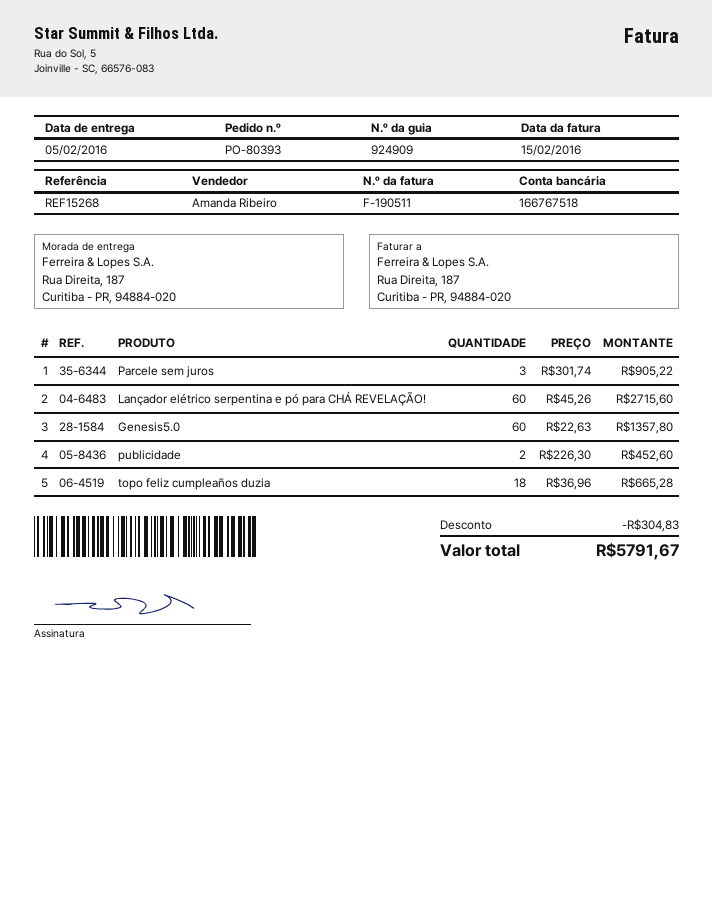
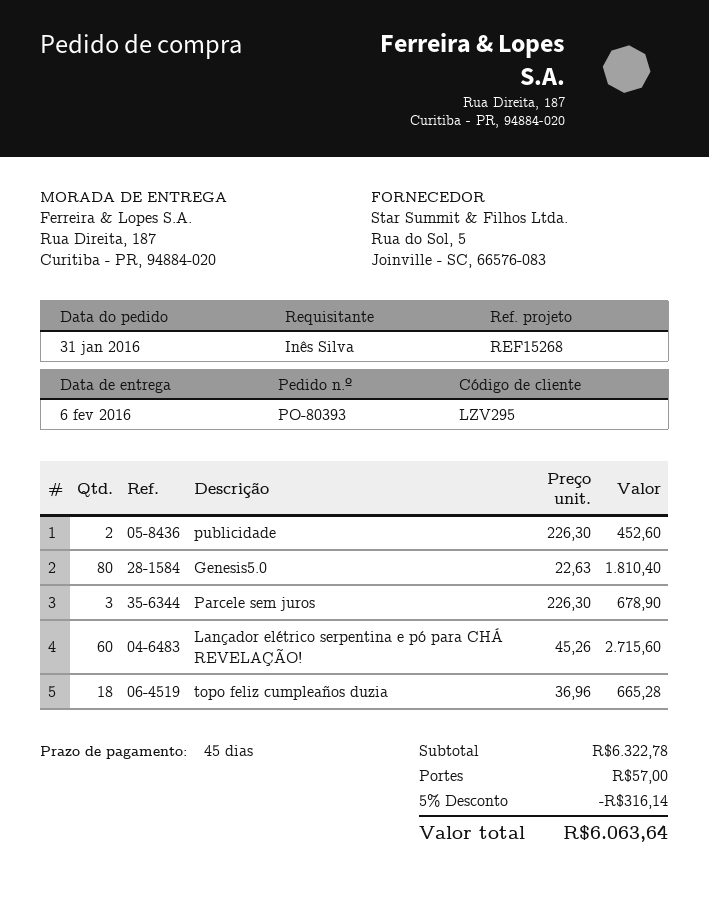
delivery date: 2016-02-05 -> 2016-02-06
Parcele sem juros: 3 x 301.74 = 905.22 -> 3 x 226.30 = 678.90
Genesis5.0: 60 x 22.63 = 1357.80 -> 80 x 22.63 = 1810.40
discount: 304.83 -> 316.14
shipping: none -> 57.00
total: 5791.67 -> 6063.64

